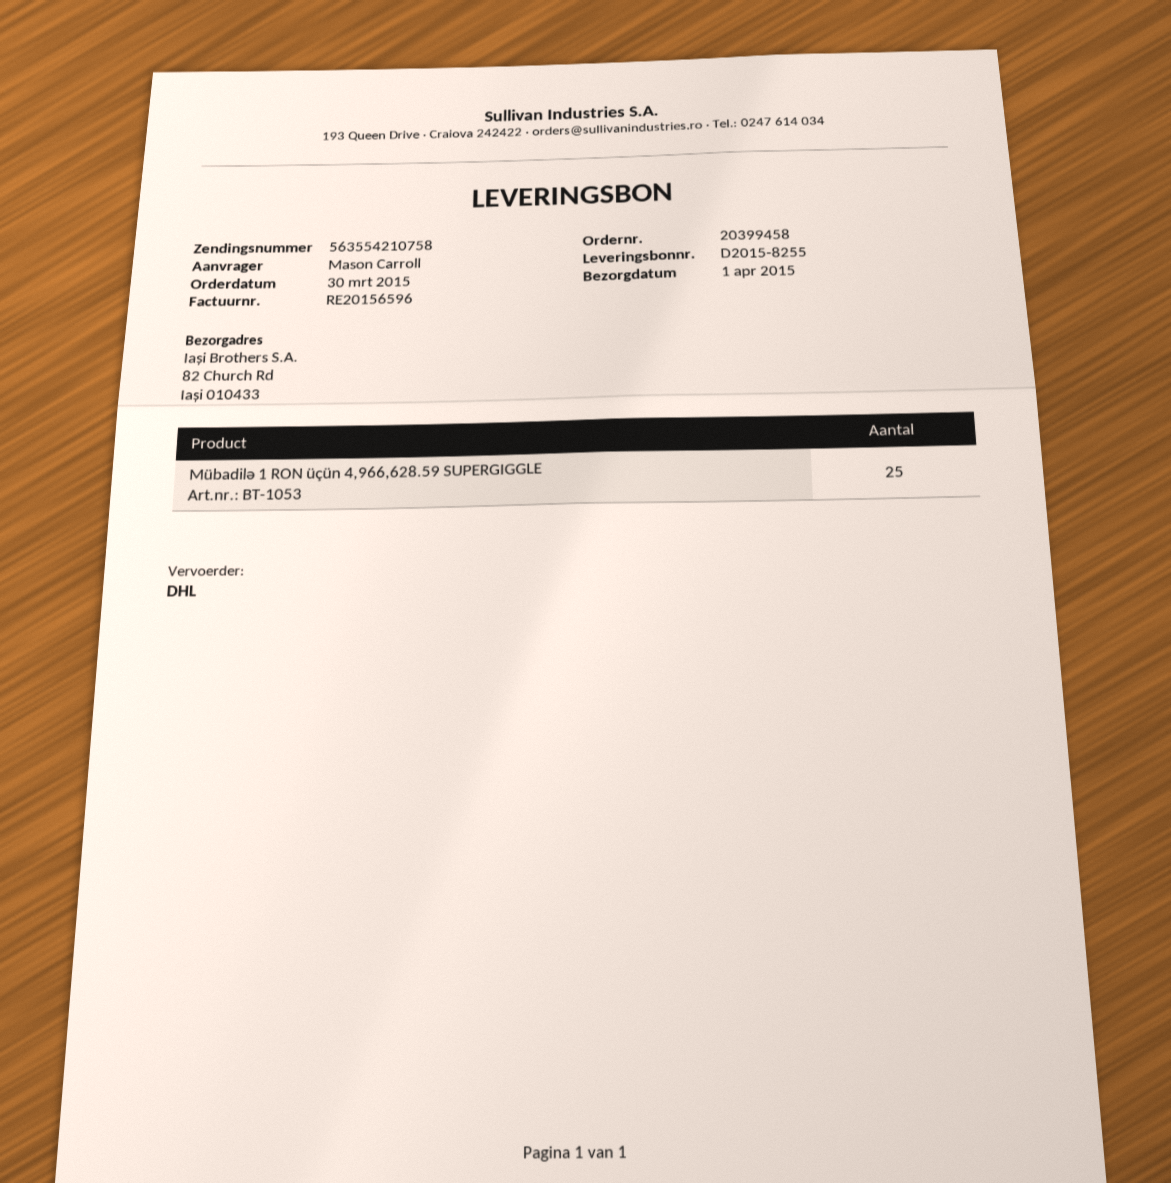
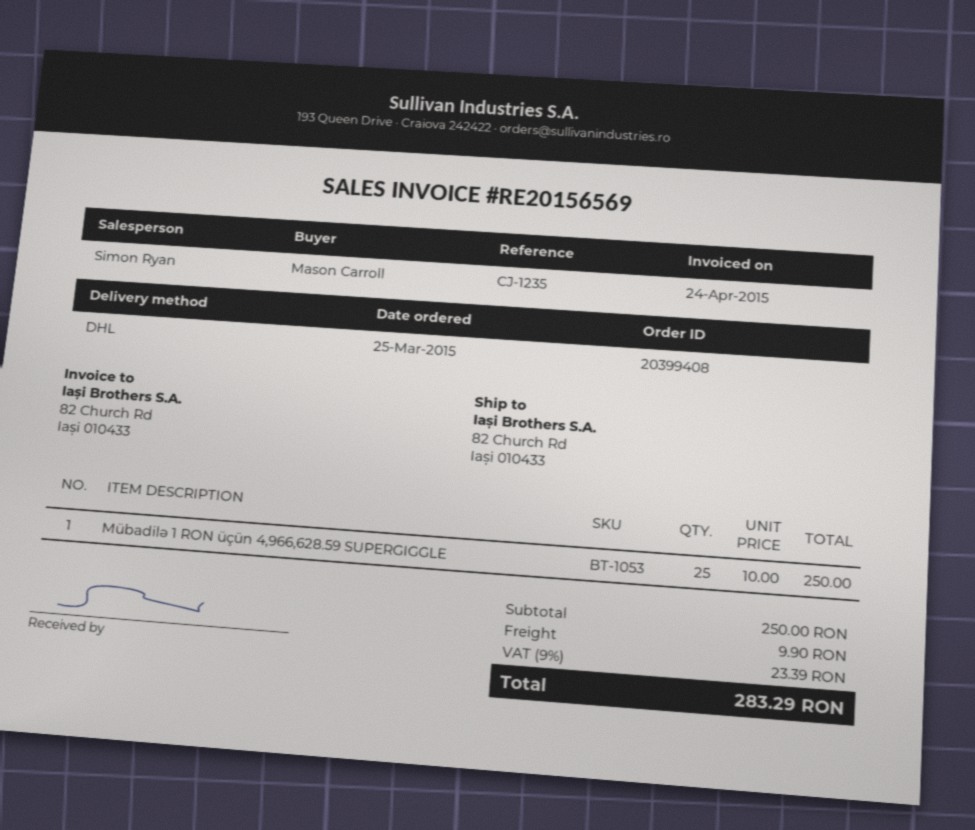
order number: 20399458 -> 20399408
order date: 2015-03-30 -> 2015-03-25
invoice number: RE20156596 -> RE20156569

